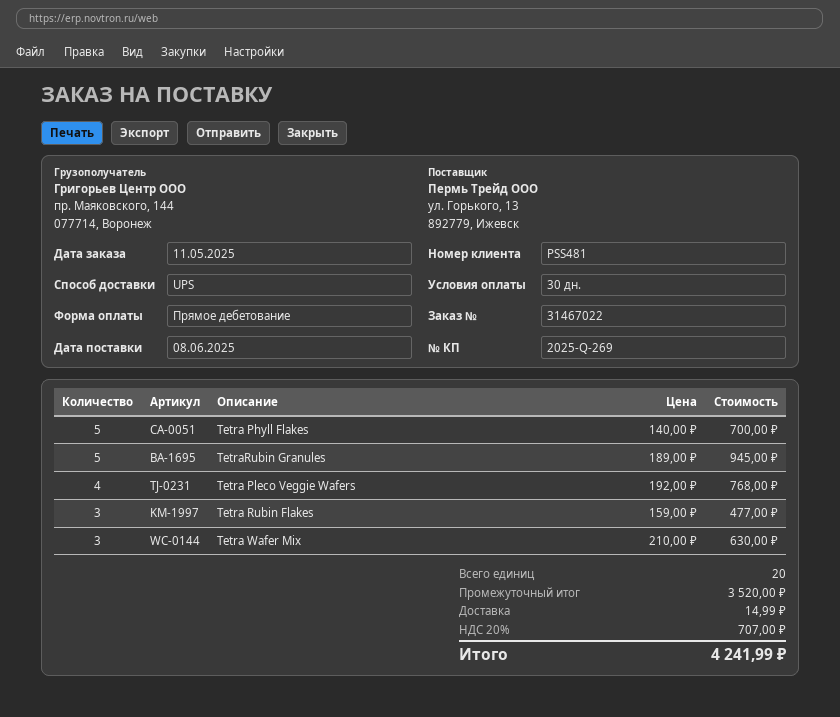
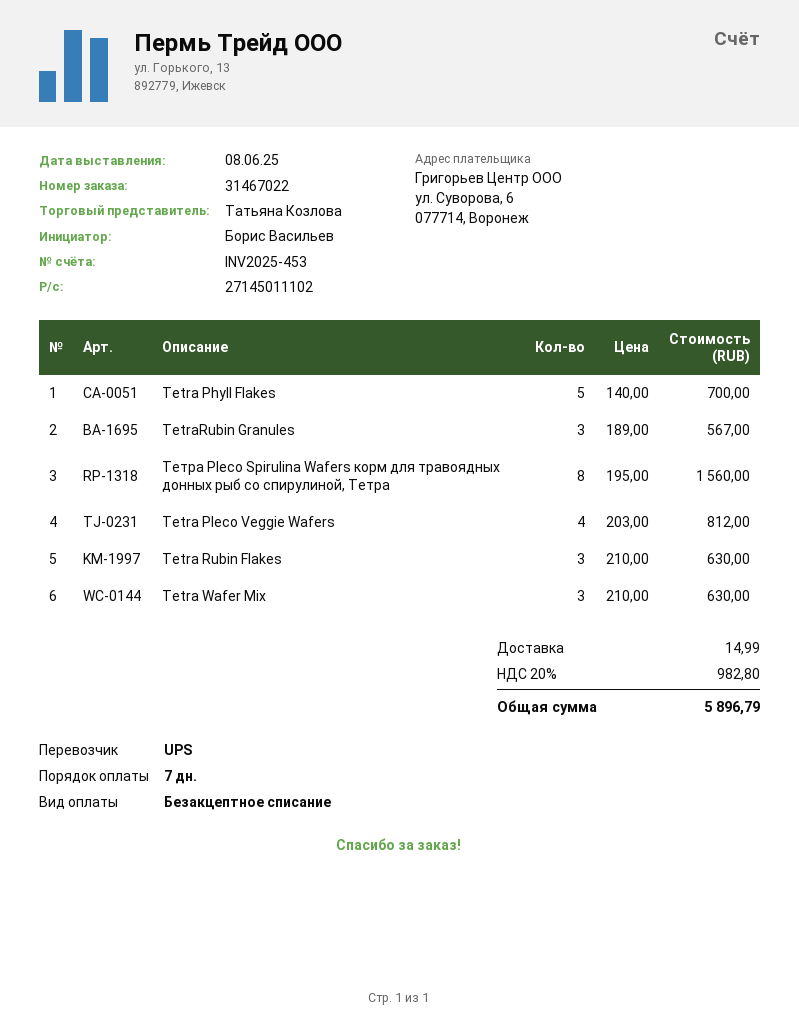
payment terms: 30 days -> 7 days
TetraRubin Granules: 5 x 189.00 = 945.00 -> 3 x 189.00 = 567.00
Tetra Pleco Veggie Wafers: 4 x 192.00 = 768.00 -> 4 x 203.00 = 812.00
Tetra Rubin Flakes: 3 x 159.00 = 477.00 -> 3 x 210.00 = 630.00
Тетра Pleco Spirulina Wafers корм для травоядных донных рыб со спирулиной, Тетра: none -> 8 x 195.00 = 1560.00
tax: 20% = 707.00 -> 20% = 982.80
total: 4241.99 -> 5896.79

